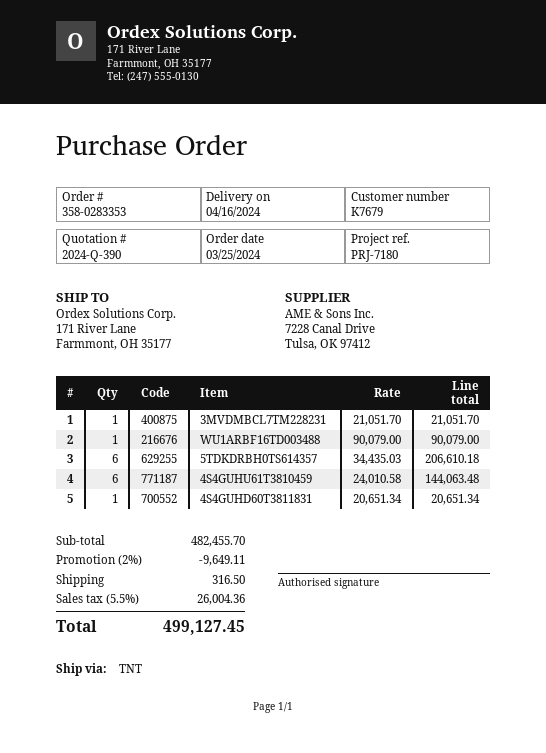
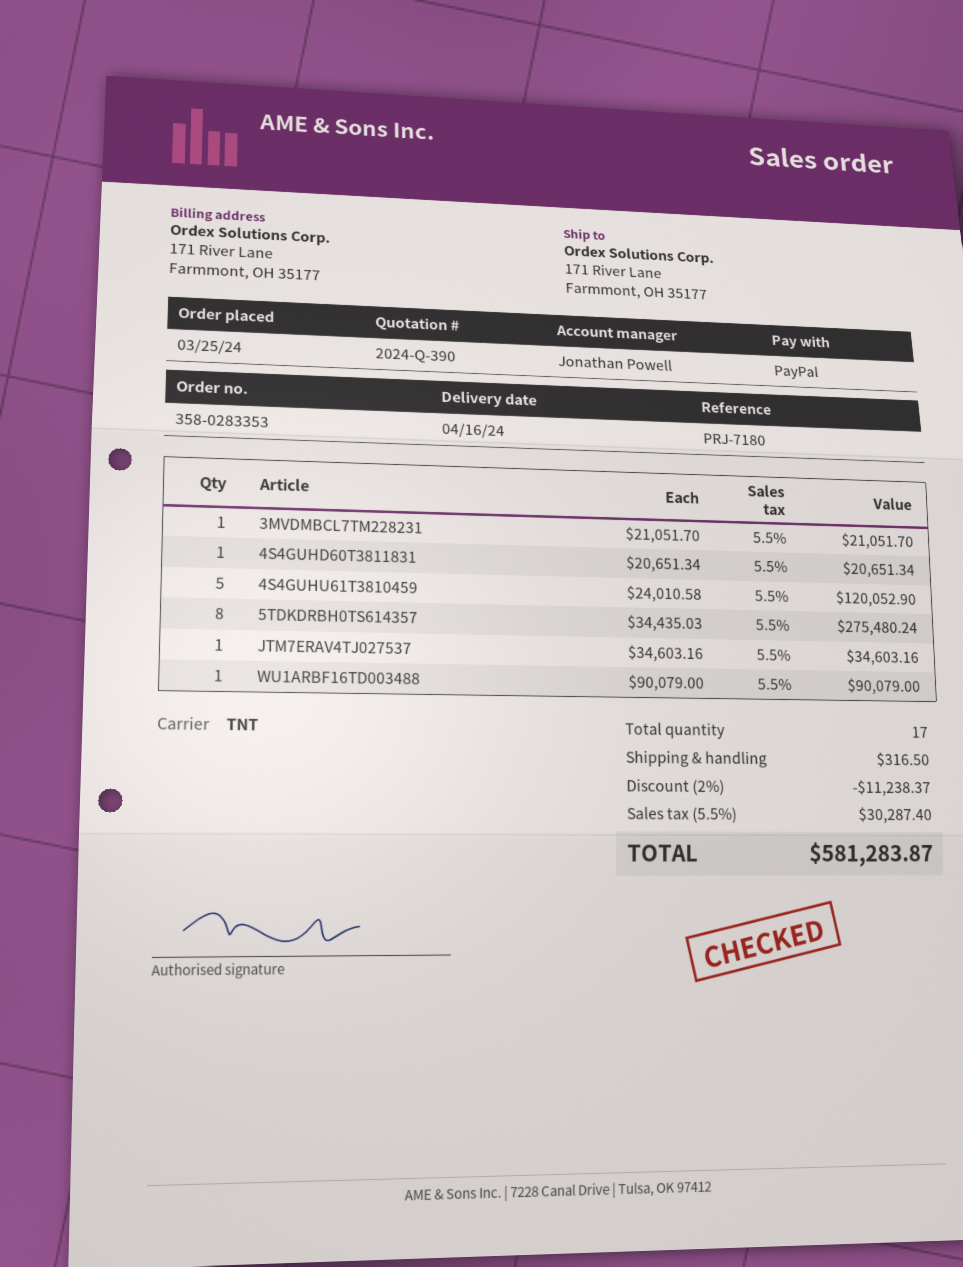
5TDKDRBH0TS614357: 6 x 34435.03 = 206610.18 -> 8 x 34435.03 = 275480.24
4S4GUHU61T3810459: 6 x 24010.58 = 144063.48 -> 5 x 24010.58 = 120052.90
JTM7ERAV4TJ027537: none -> 1 x 34603.16 = 34603.16
discount: 2% = 9649.11 -> 2% = 11238.37
tax: 5.5% = 26004.36 -> 5.5% = 30287.40
total: 499127.45 -> 581283.87

